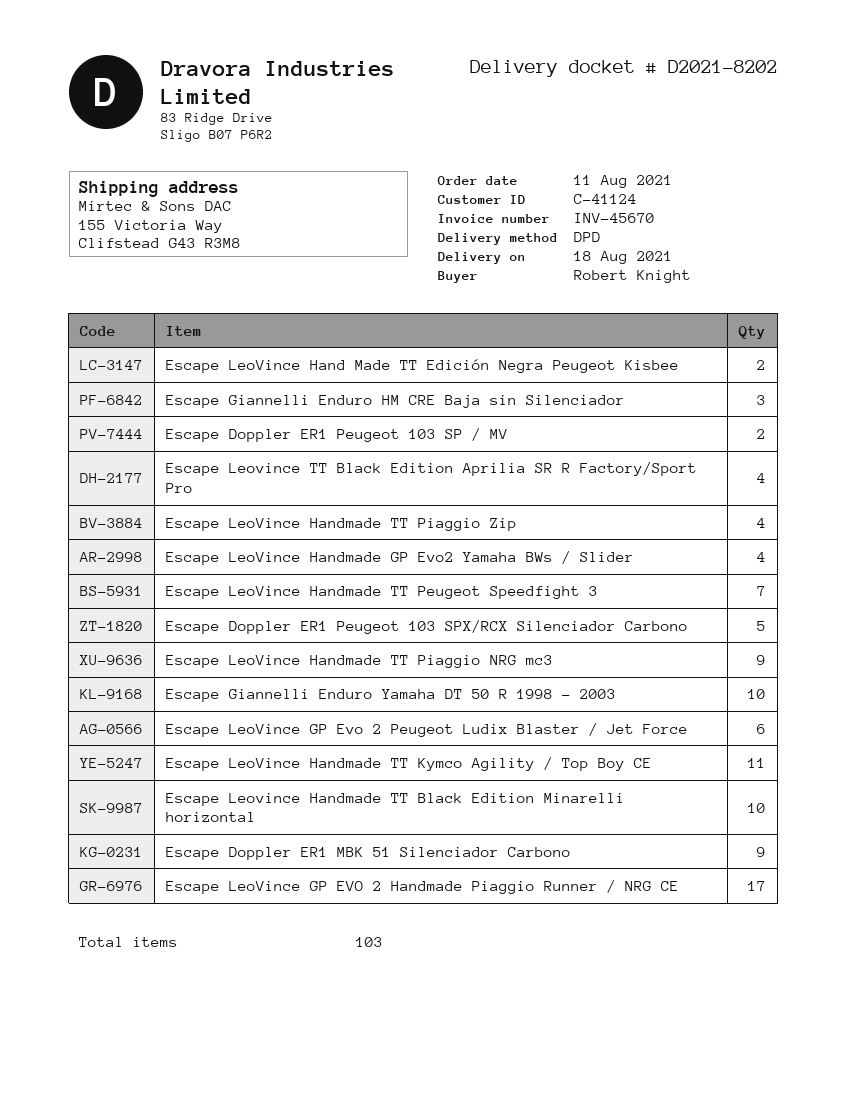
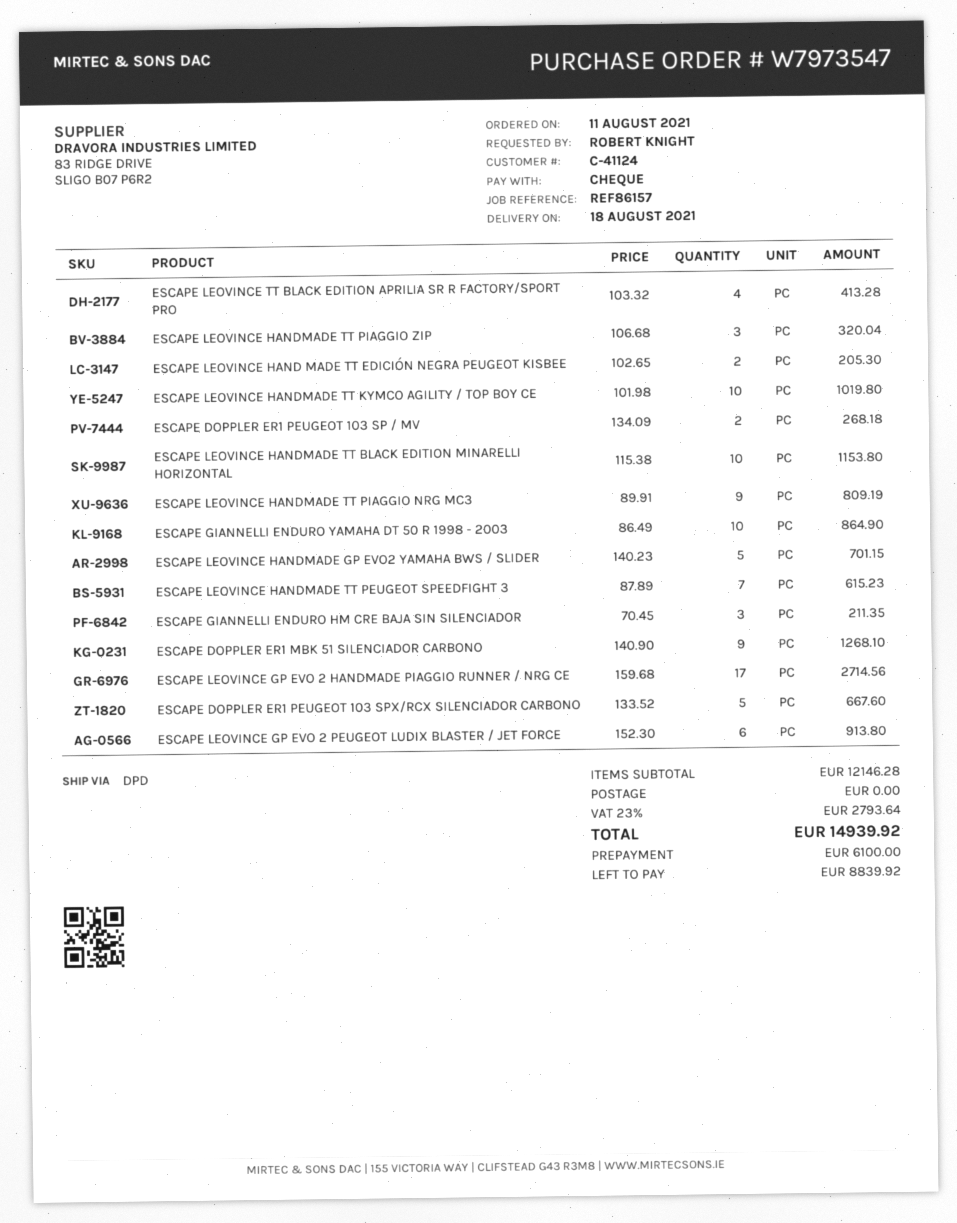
Escape LeoVince Handmade TT Piaggio Zip: 4 -> 3
Escape LeoVince Handmade GP Evo2 Yamaha BWs / Slider: 4 -> 5
Escape LeoVince Handmade TT Kymco Agility / Top Boy CE: 11 -> 10

